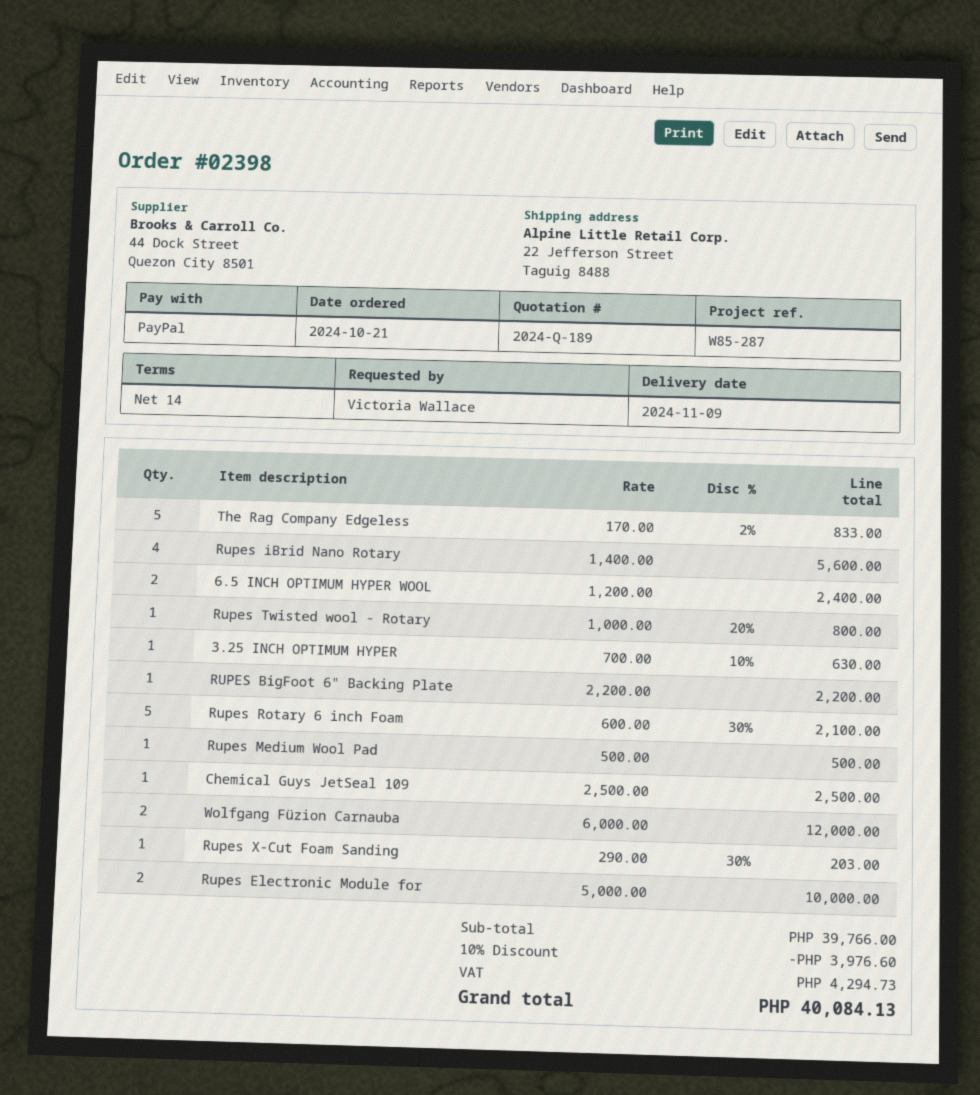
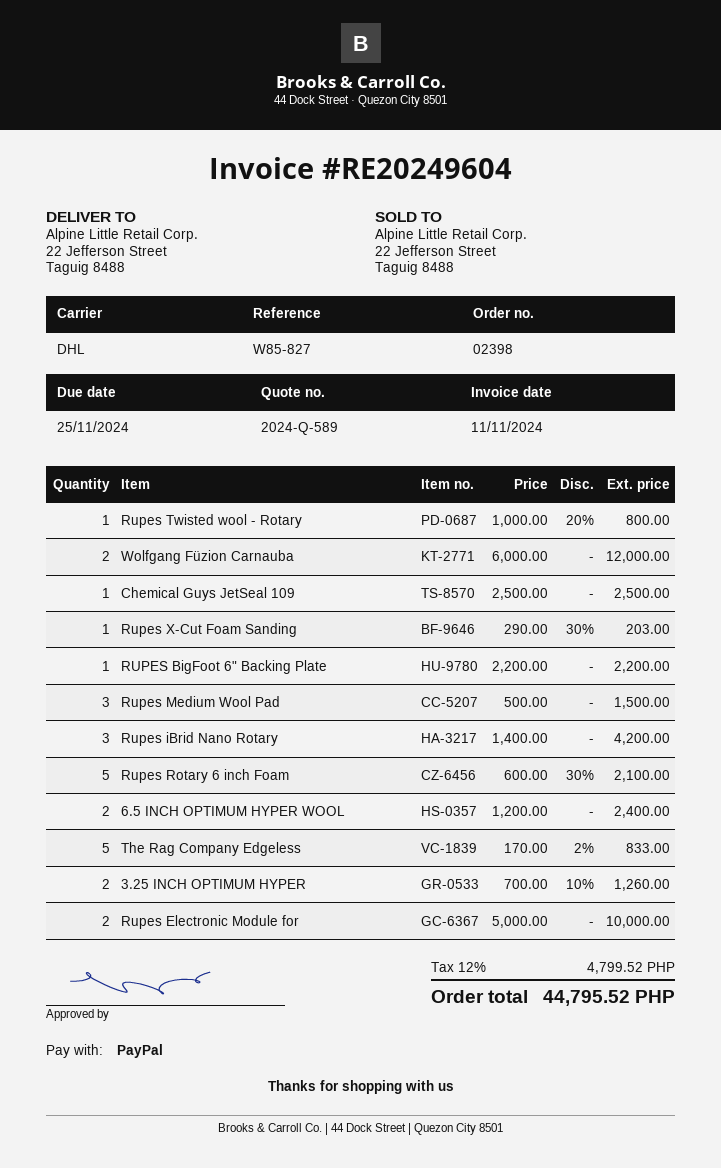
quote number: 2024-Q-189 -> 2024-Q-589
reference: W85-287 -> W85-827
Rupes iBrid Nano Rotary: 4 x 1400.00 = 5600.00 -> 3 x 1400.00 = 4200.00
3.25 INCH OPTIMUM HYPER: 1 x 700.00 - 10% = 630.00 -> 2 x 700.00 - 10% = 1260.00
Rupes Medium Wool Pad: 1 x 500.00 = 500.00 -> 3 x 500.00 = 1500.00
discount: 10% = 3976.60 -> none
tax: 4294.73 -> 4799.52
total: 40084.13 -> 44795.52

